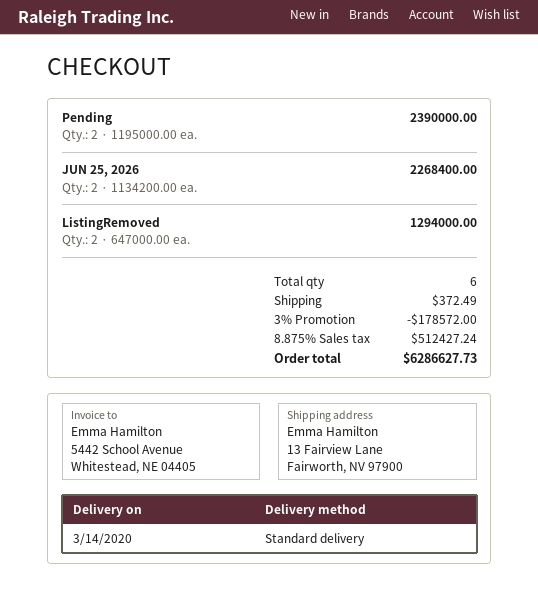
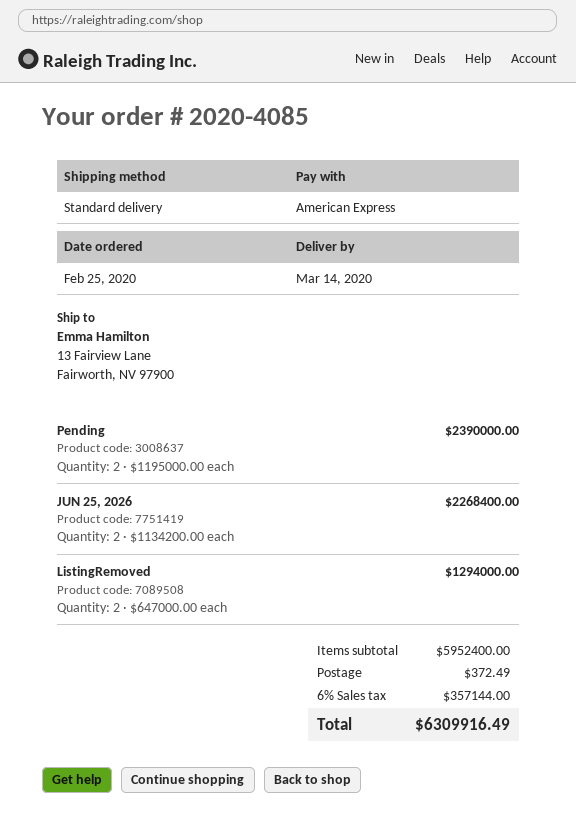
discount: 3% = 178572.00 -> none
tax: 8.875% = 512427.24 -> 6% = 357144.00
total: 6286627.73 -> 6309916.49

